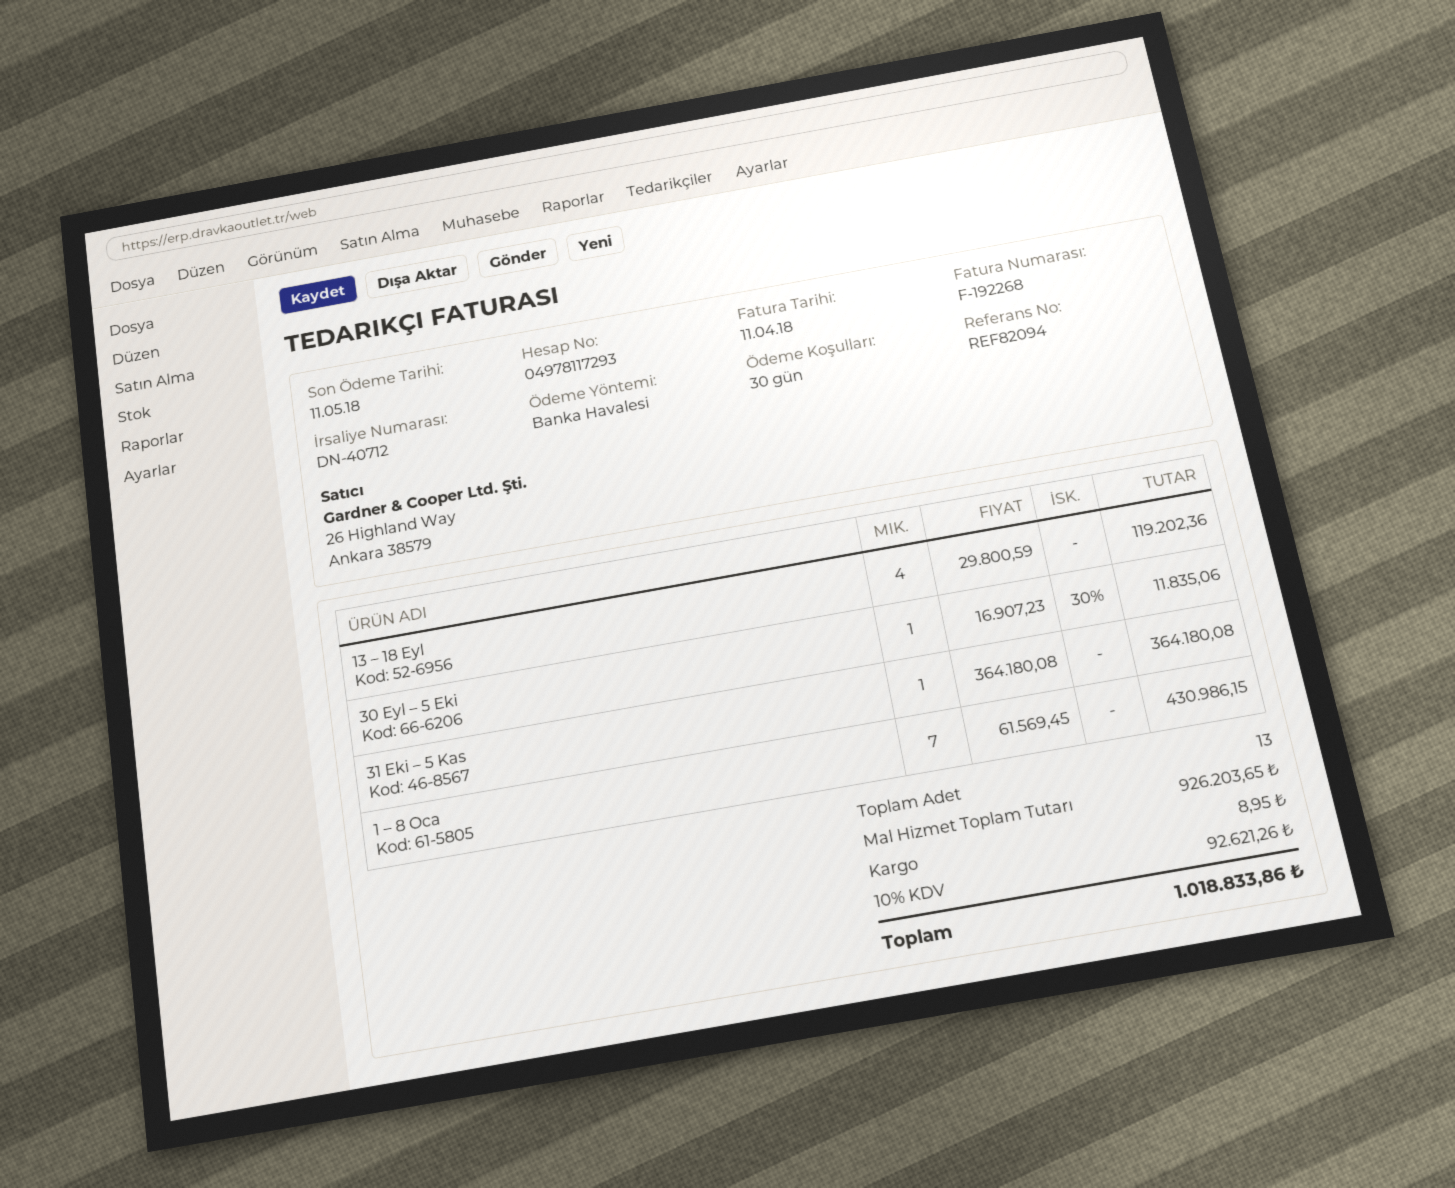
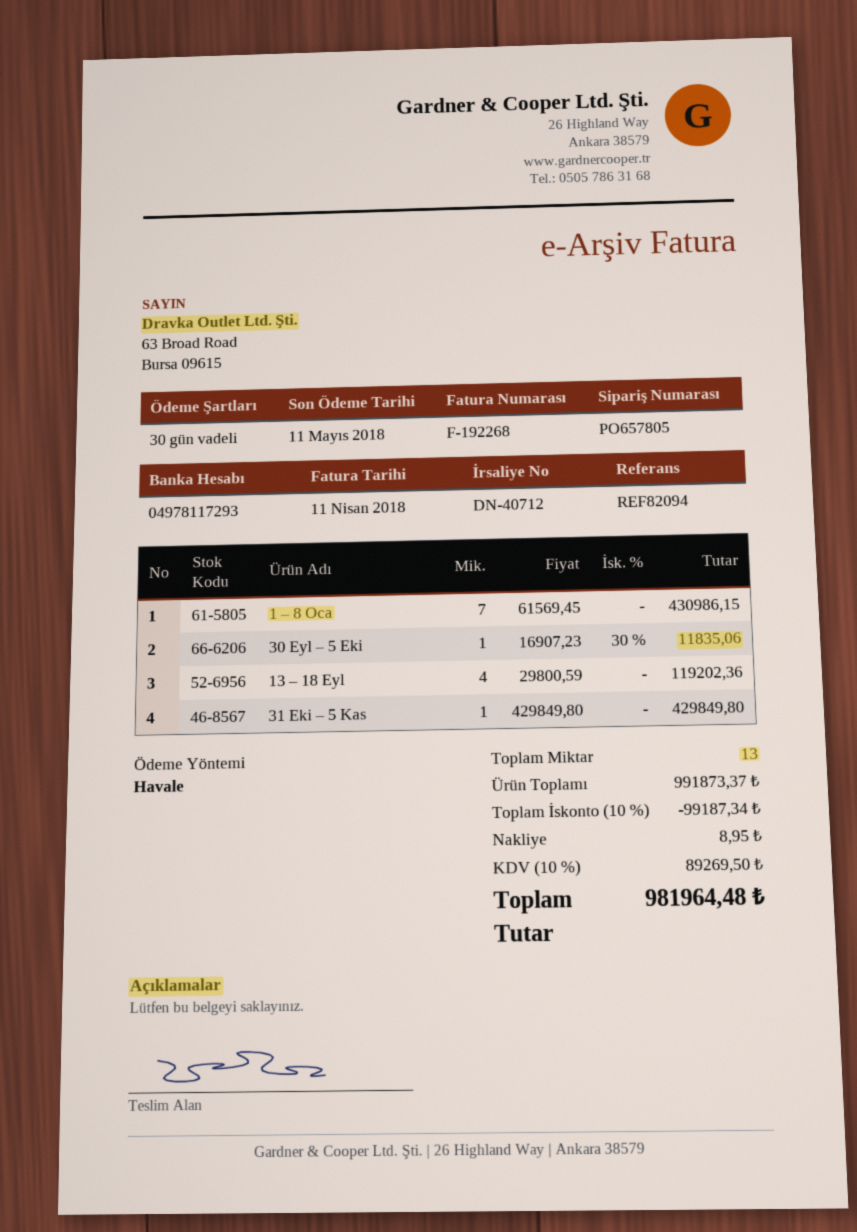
31 Eki – 5 Kas: 1 x 364180.08 = 364180.08 -> 1 x 429849.80 = 429849.80
subtotal: 926203.65 -> 991873.37
discount: none -> 10% = 99187.34
tax: 10% = 92621.26 -> 10% = 89269.50
total: 1018833.86 -> 981964.48

